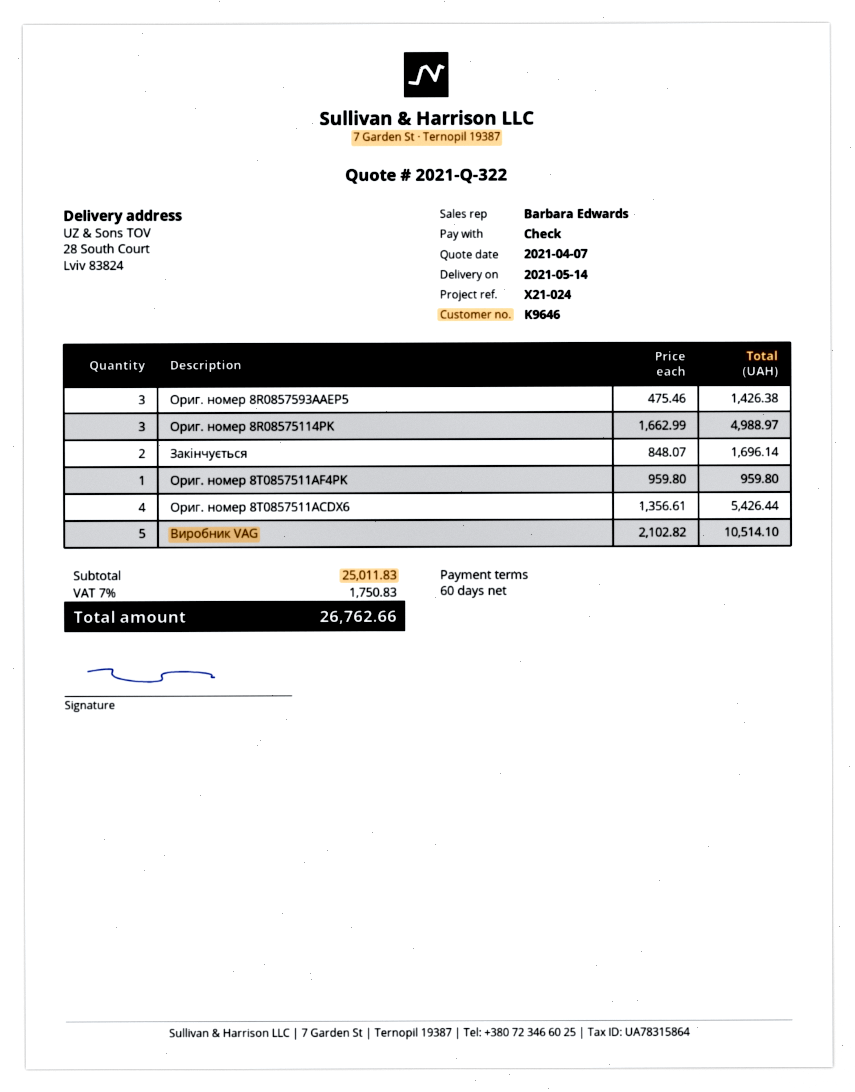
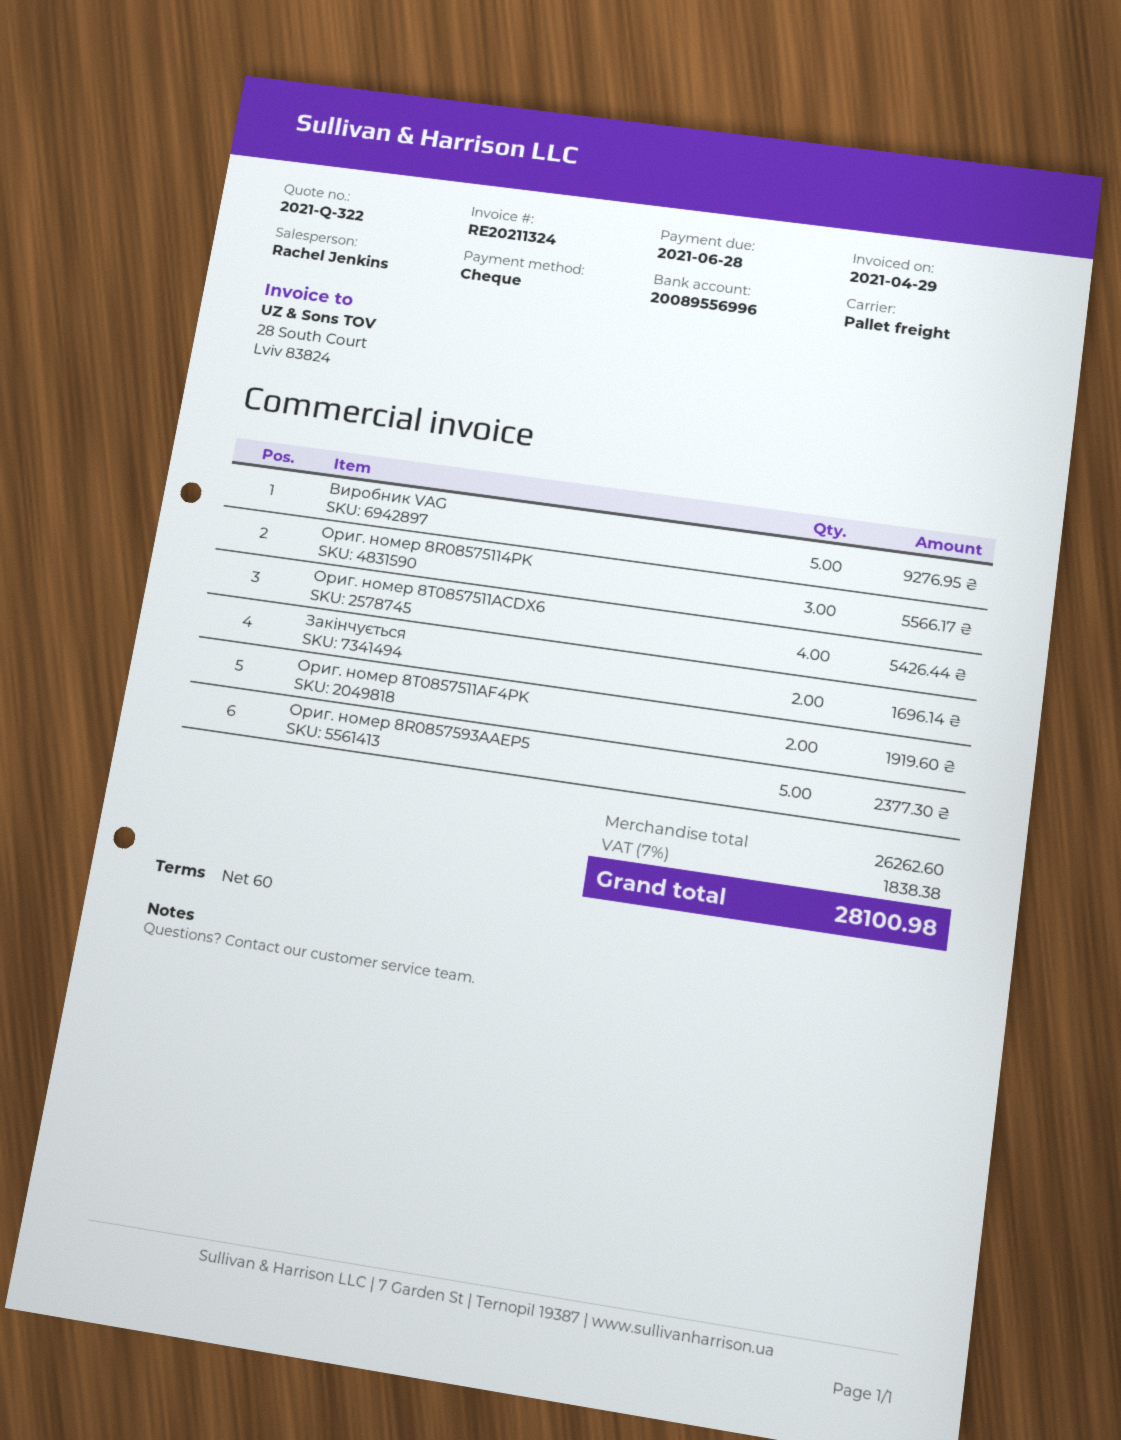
sales rep: Barbara Edwards -> Rachel Jenkins
Ориг. номер 8R0857593AAEP5: 3 for 1426.38 -> 5 for 2377.30
Ориг. номер 8R08575114PK: 3 for 4988.97 -> 3 for 5566.17
Ориг. номер 8T0857511AF4PK: 1 for 959.80 -> 2 for 1919.60
Виробник VAG: 5 for 10514.10 -> 5 for 9276.95
subtotal: 25011.83 -> 26262.60
tax: 7% = 1750.83 -> 7% = 1838.38
total: 26762.66 -> 28100.98

